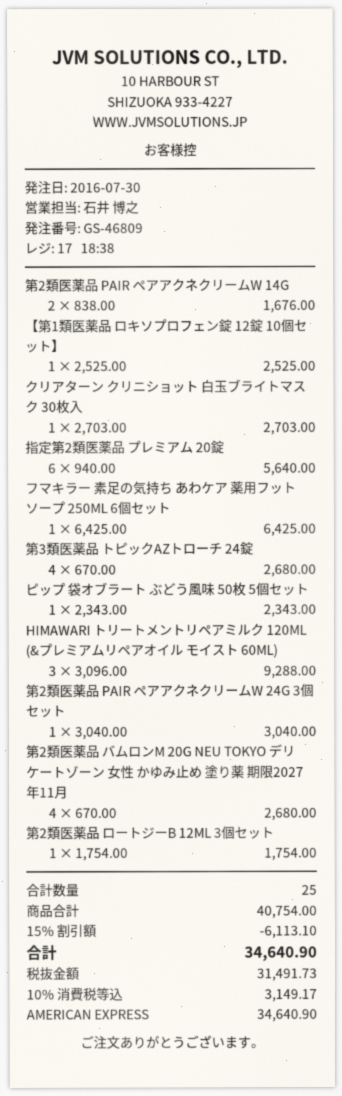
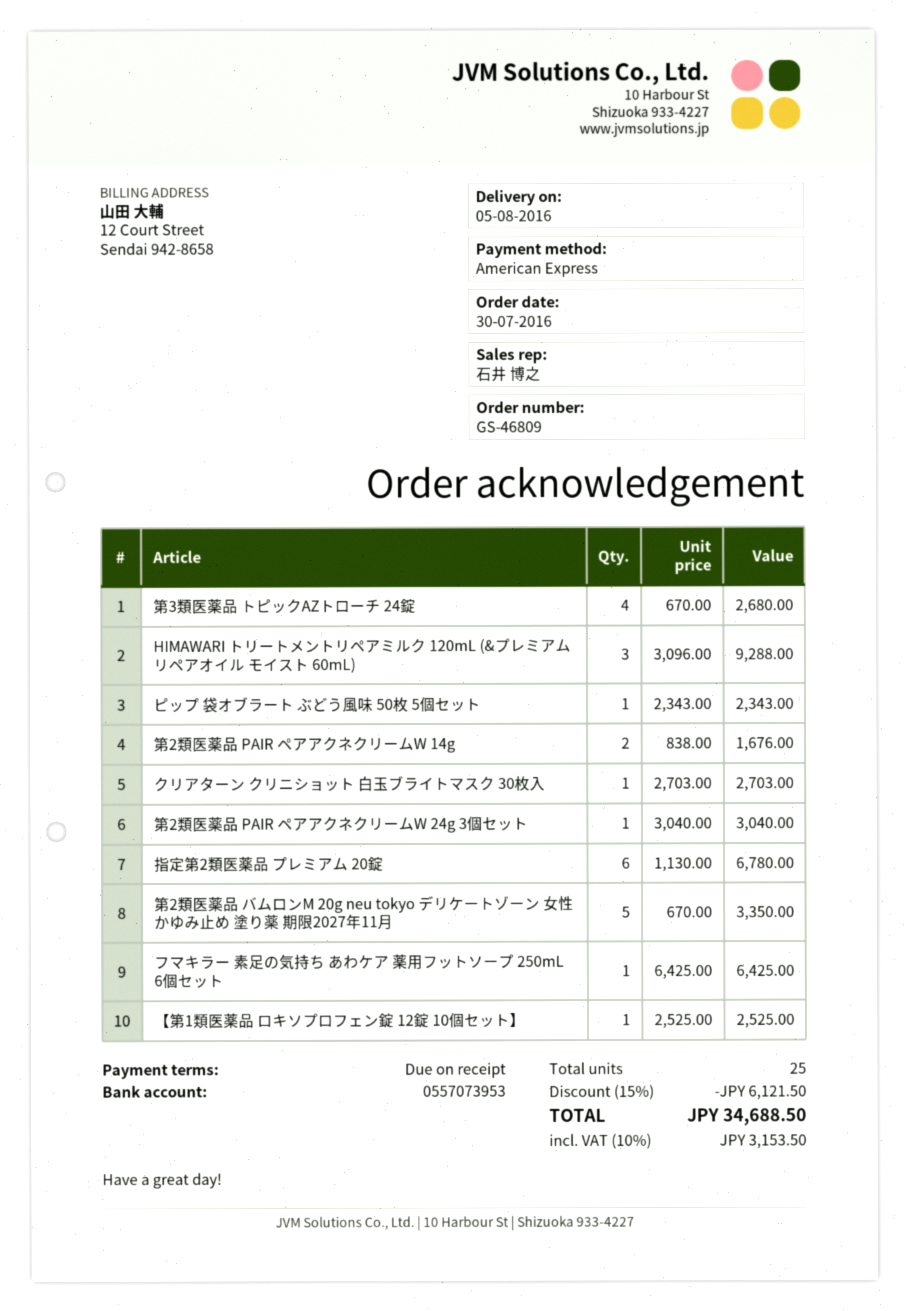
指定第2類医薬品 プレミアム 20錠: 6 x 940.00 = 5640.00 -> 6 x 1130.00 = 6780.00
第2類医薬品 バムロンM 20G NEU TOKYO デリケートゾーン 女性 かゆみ止め 塗り薬 期限2027年11月: 4 x 670.00 = 2680.00 -> 5 x 670.00 = 3350.00
第2類医薬品 ロートジーB 12ML 3個セット: 1 x 1754.00 = 1754.00 -> none
discount: 15% = 6113.10 -> 15% = 6121.50
tax: 10% = 3149.17 -> 10% = 3153.50
total: 34640.90 -> 34688.50

